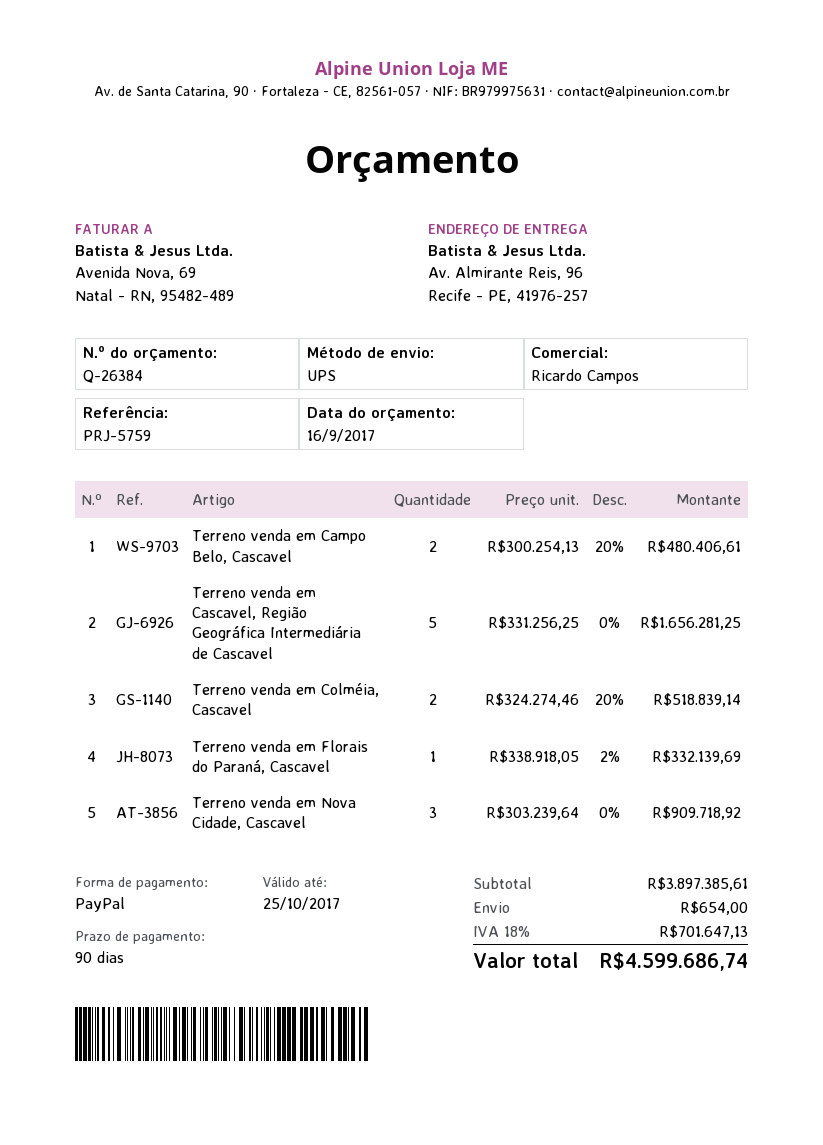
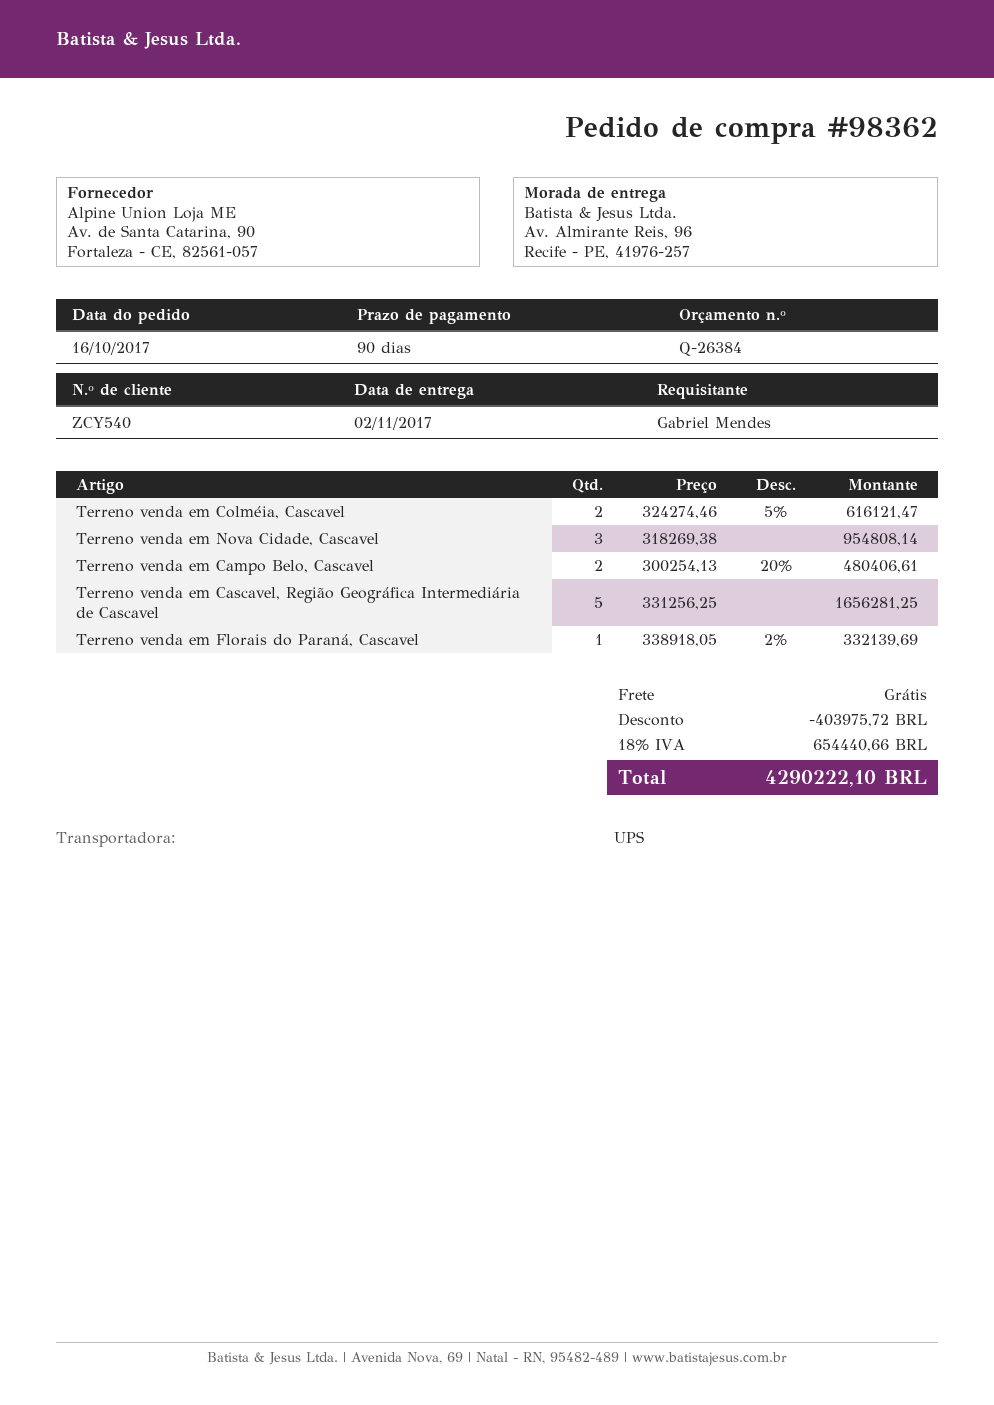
Terreno venda em Colméia, Cascavel: 2 x 324274.46 - 20% = 518839.14 -> 2 x 324274.46 - 5% = 616121.47
Terreno venda em Nova Cidade, Cascavel: 3 x 303239.64 = 909718.92 -> 3 x 318269.38 = 954808.14
discount: none -> 403975.72
shipping: 654.00 -> 0.00
tax: 18% = 701647.13 -> 18% = 654440.66
total: 4599686.74 -> 4290222.10

